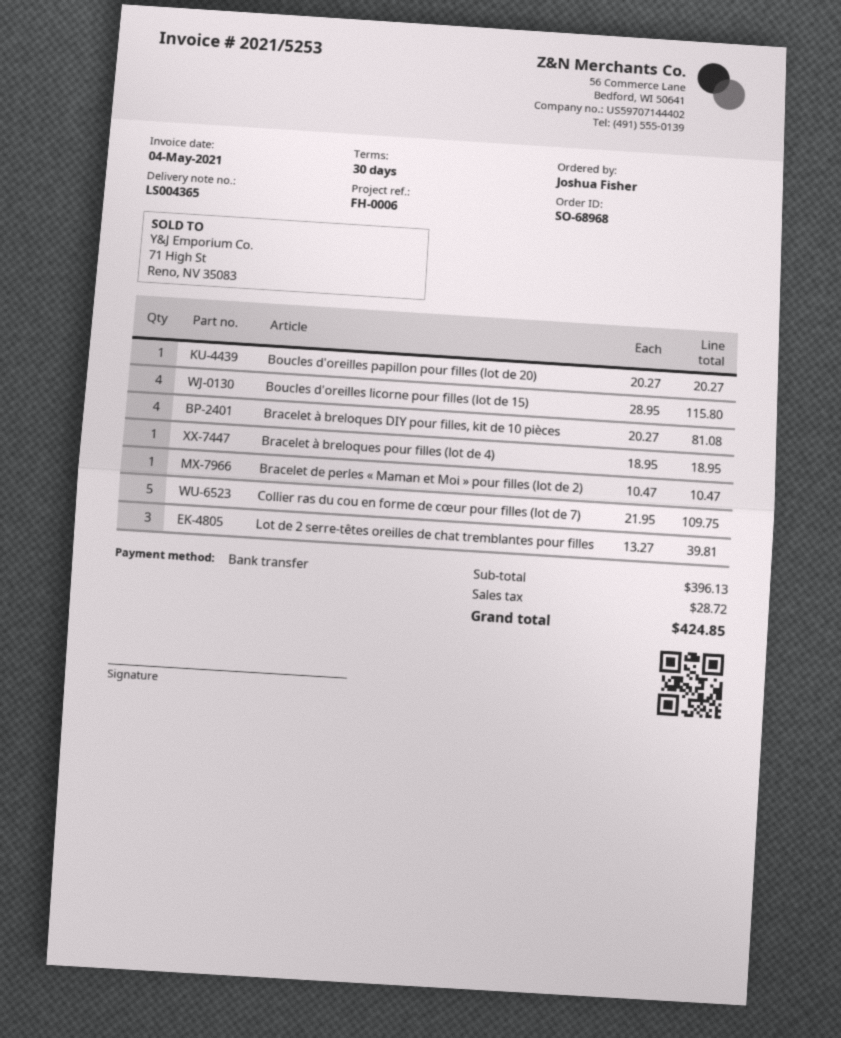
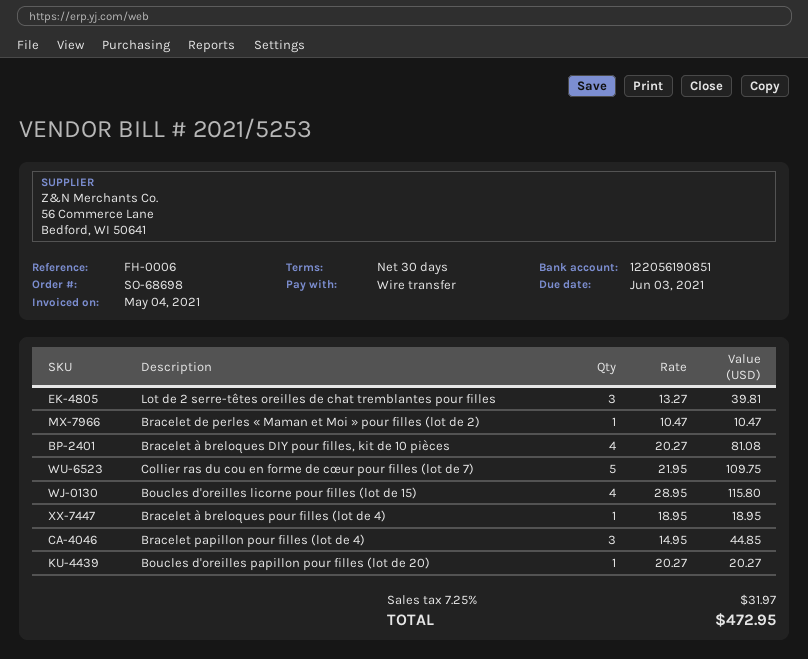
order number: SO-68968 -> SO-68698
Bracelet papillon pour filles (lot de 4): none -> 3 x 14.95 = 44.85
tax: 28.72 -> 31.97
total: 424.85 -> 472.95

